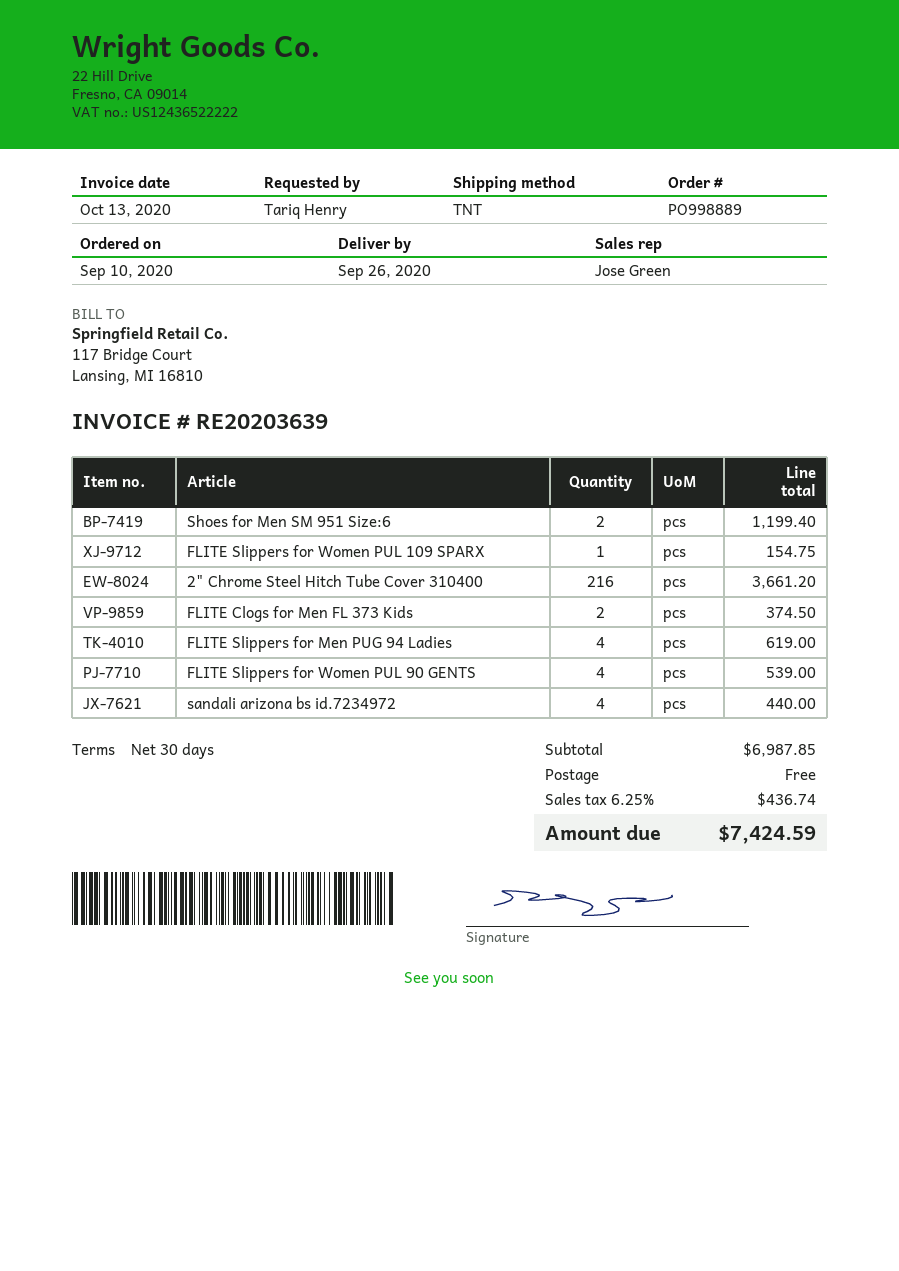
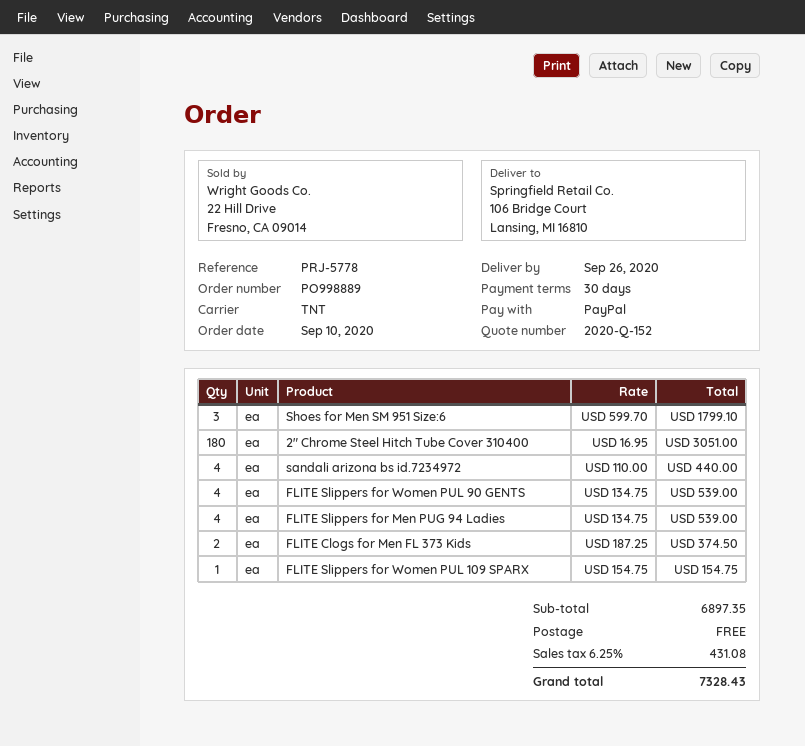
Shoes for Men SM 951 Size:6: 2 for 1199.40 -> 3 for 1799.10
2" Chrome Steel Hitch Tube Cover 310400: 216 for 3661.20 -> 180 for 3051.00
FLITE Slippers for Men PUG 94 Ladies: 4 for 619.00 -> 4 for 539.00
subtotal: 6987.85 -> 6897.35
tax: 6.25% = 436.74 -> 6.25% = 431.08
total: 7424.59 -> 7328.43

